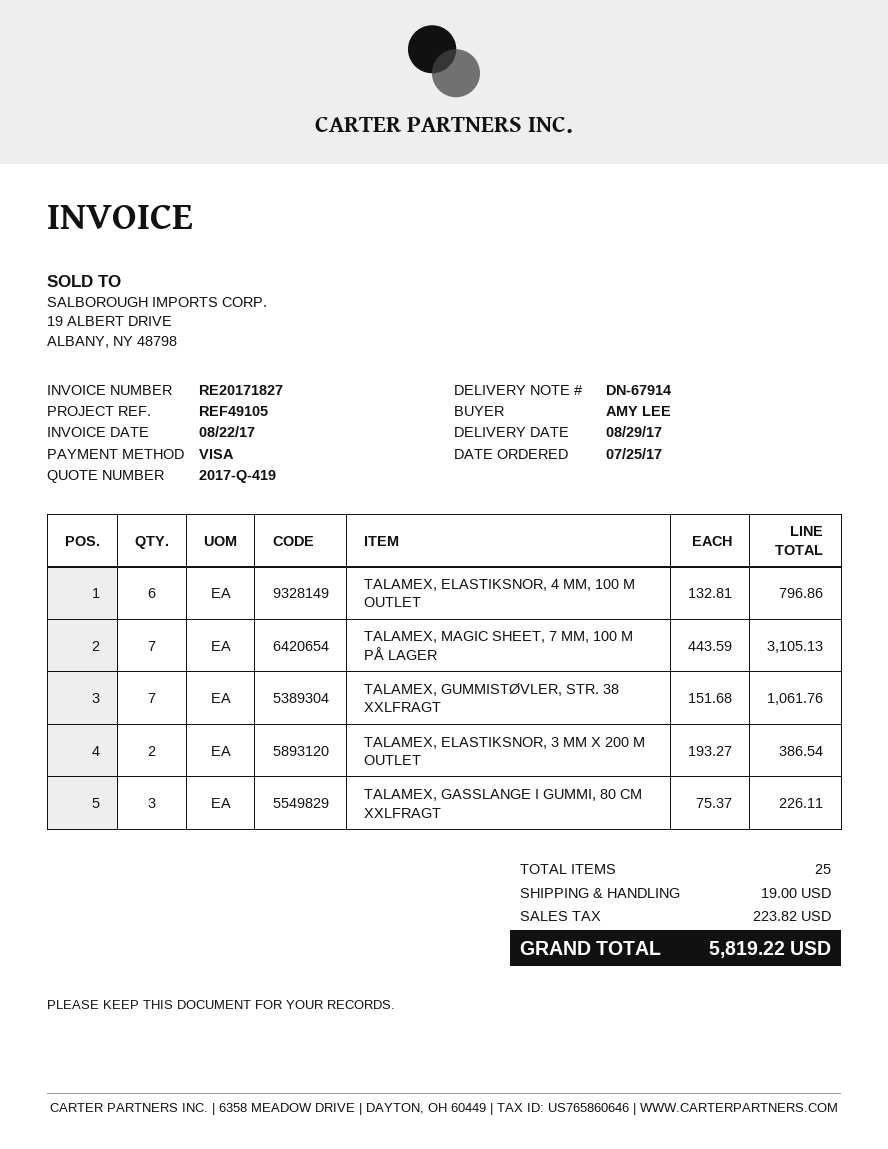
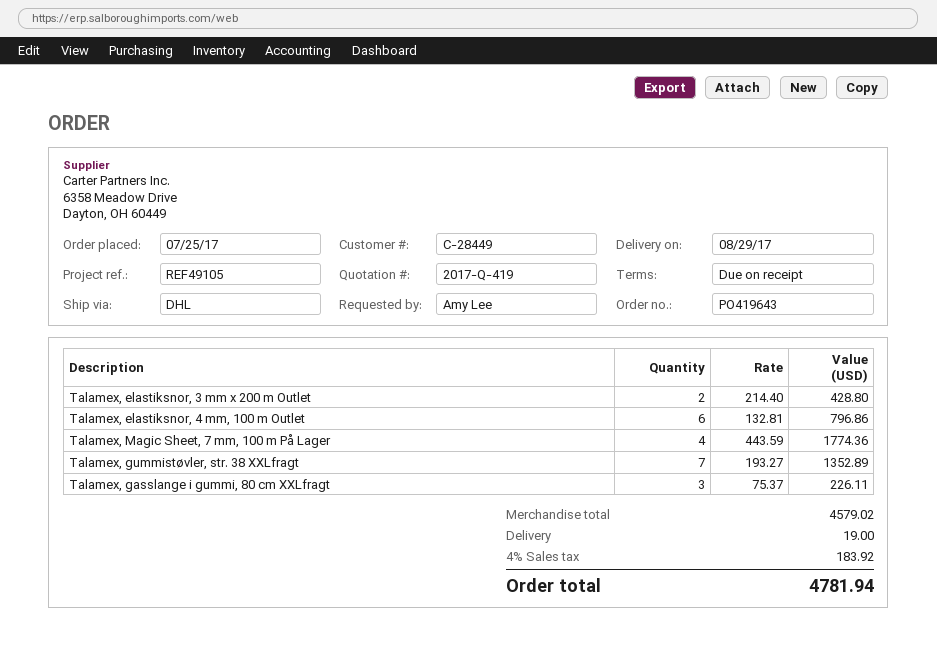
TALAMEX, MAGIC SHEET, 7 MM, 100 M PÅ LAGER: 7 x 443.59 = 3105.13 -> 4 x 443.59 = 1774.36
TALAMEX, GUMMISTØVLER, STR. 38 XXLFRAGT: 7 x 151.68 = 1061.76 -> 7 x 193.27 = 1352.89
TALAMEX, ELASTIKSNOR, 3 MM X 200 M OUTLET: 2 x 193.27 = 386.54 -> 2 x 214.40 = 428.80
tax: 223.82 -> 183.92
total: 5819.22 -> 4781.94

